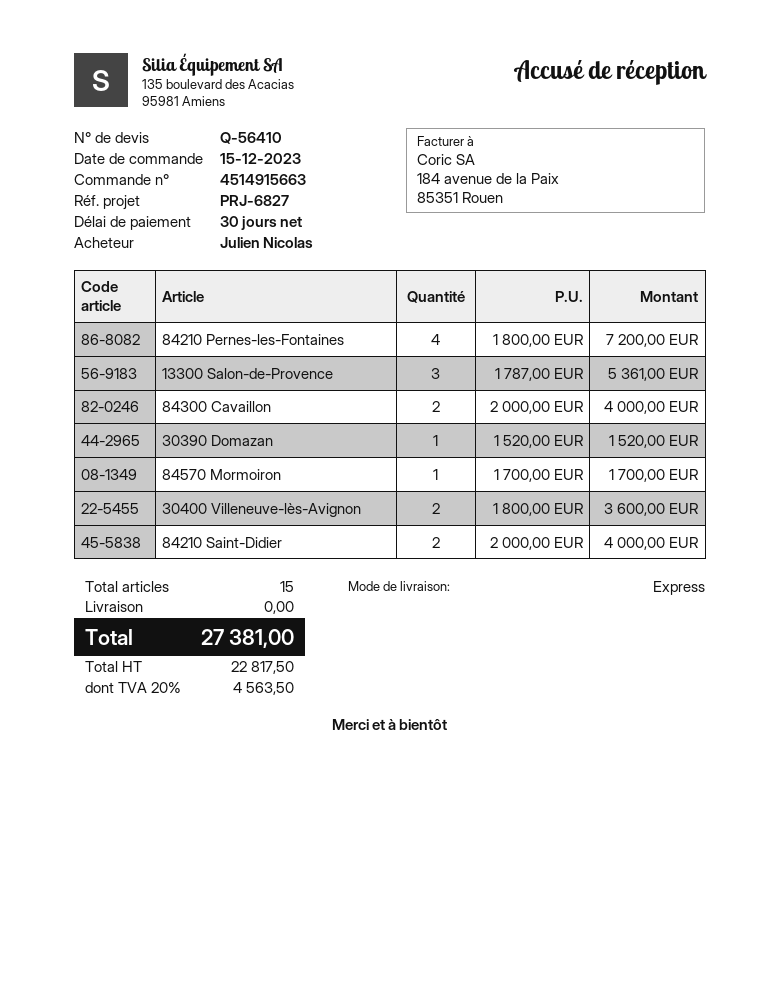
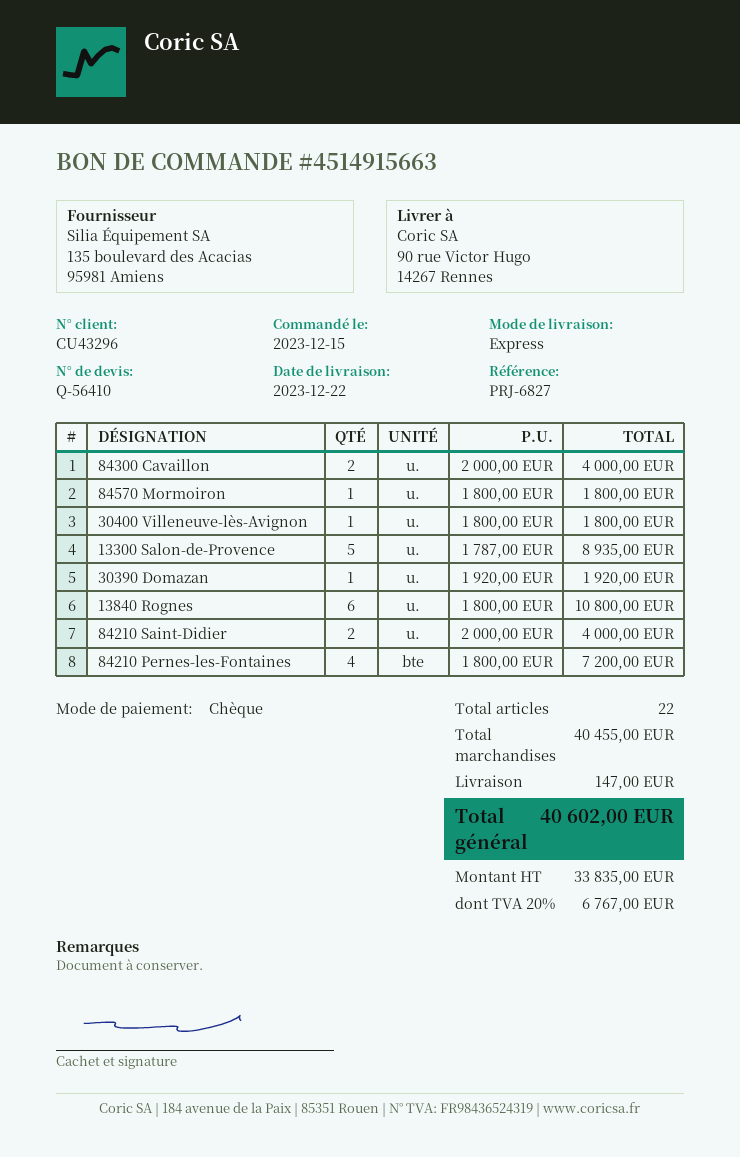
13300 Salon-de-Provence: 3 x 1787.00 = 5361.00 -> 5 x 1787.00 = 8935.00
30390 Domazan: 1 x 1520.00 = 1520.00 -> 1 x 1920.00 = 1920.00
84570 Mormoiron: 1 x 1700.00 = 1700.00 -> 1 x 1800.00 = 1800.00
30400 Villeneuve-lès-Avignon: 2 x 1800.00 = 3600.00 -> 1 x 1800.00 = 1800.00
13840 Rognes: none -> 6 x 1800.00 = 10800.00
total quantity: 15 -> 22
shipping: 0.00 -> 147.00
net: 22817.50 -> 33835.00
tax: 20% = 4563.50 -> 20% = 6767.00
total: 27381.00 -> 40602.00

